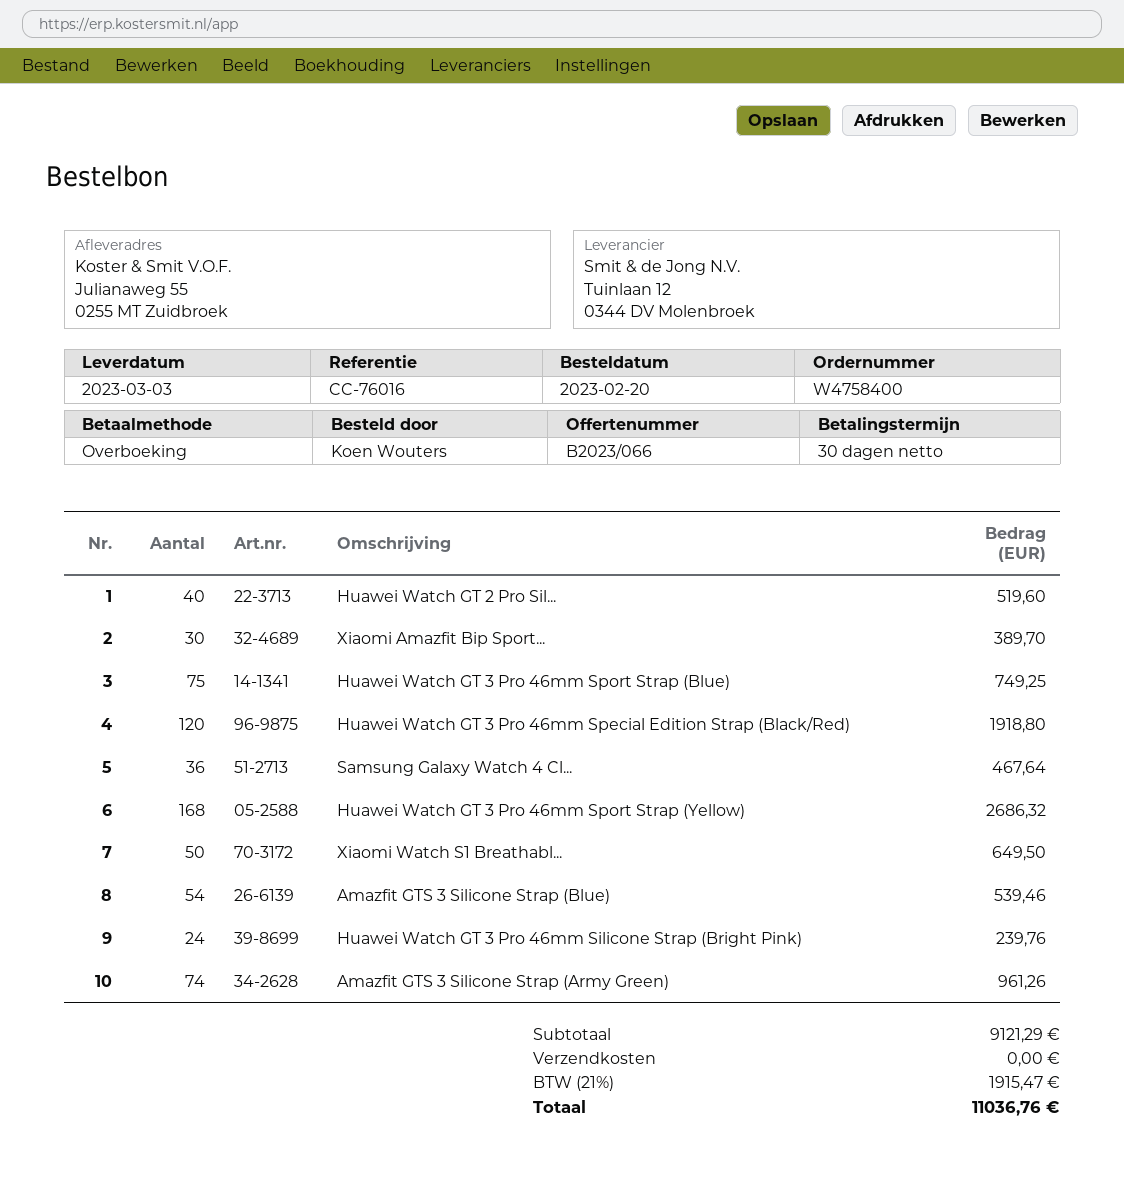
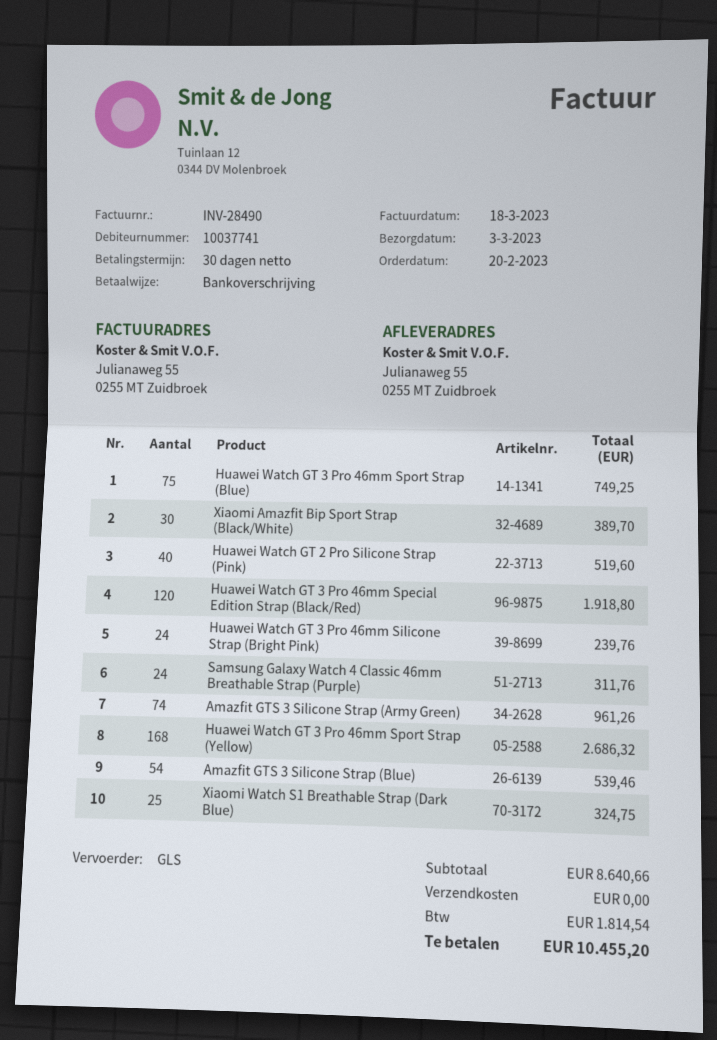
Samsung Galaxy Watch 4 Cl...: 36 for 467.64 -> 24 for 311.76
Xiaomi Watch S1 Breathabl...: 50 for 649.50 -> 25 for 324.75
subtotal: 9121.29 -> 8640.66
tax: 1915.47 -> 1814.54
total: 11036.76 -> 10455.20

